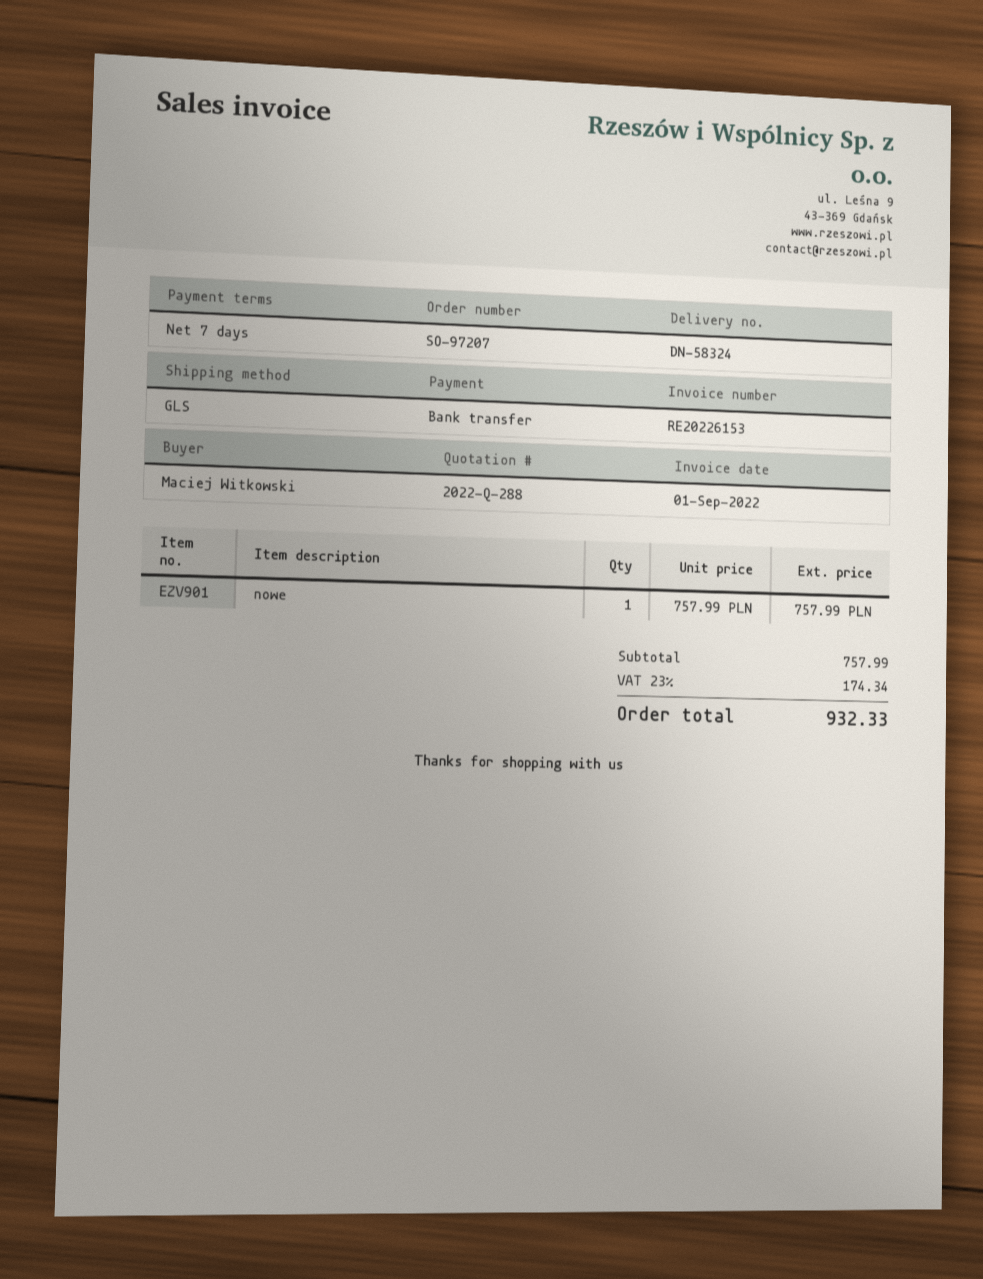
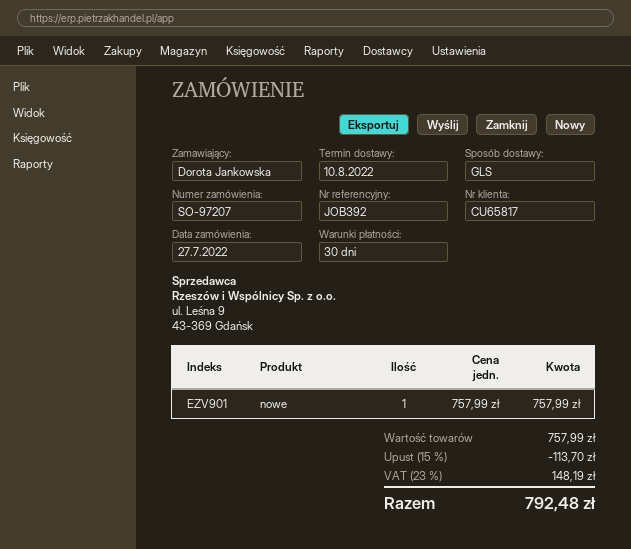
payment terms: 7 days -> 30 days
ordered by: Maciej Witkowski -> Dorota Jankowska
discount: none -> 15% = 113.70
tax: 23% = 174.34 -> 23% = 148.19
total: 932.33 -> 792.48

